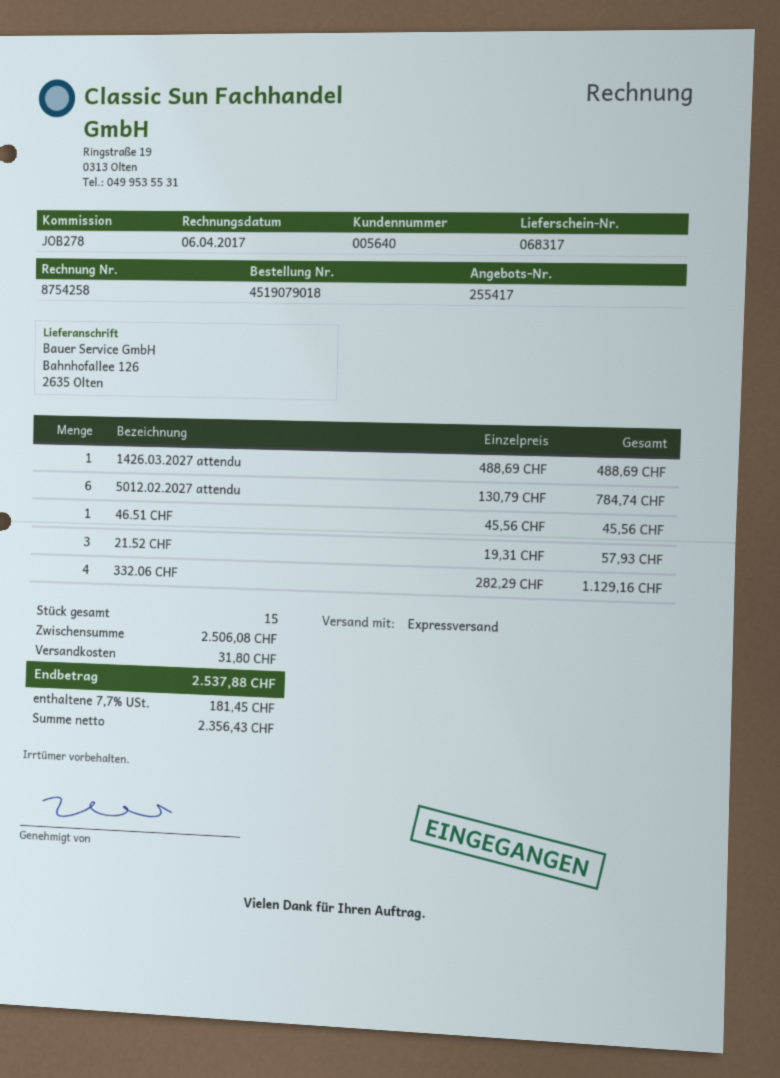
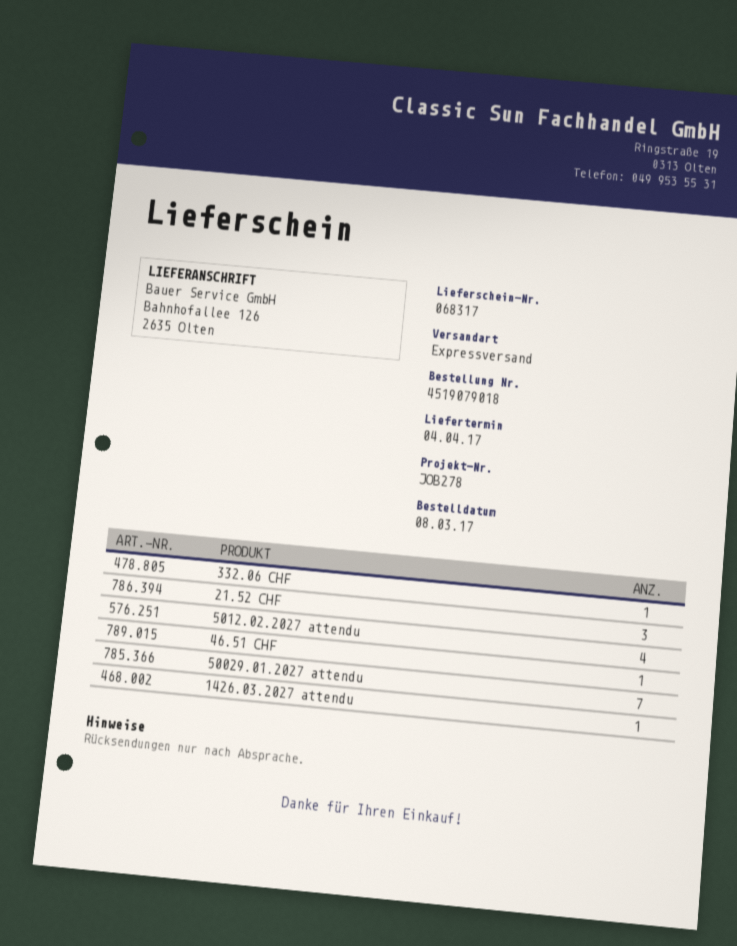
5012.02.2027 attendu: 6 -> 4
332.06 CHF: 4 -> 1
50029.01.2027 attendu: none -> 7

